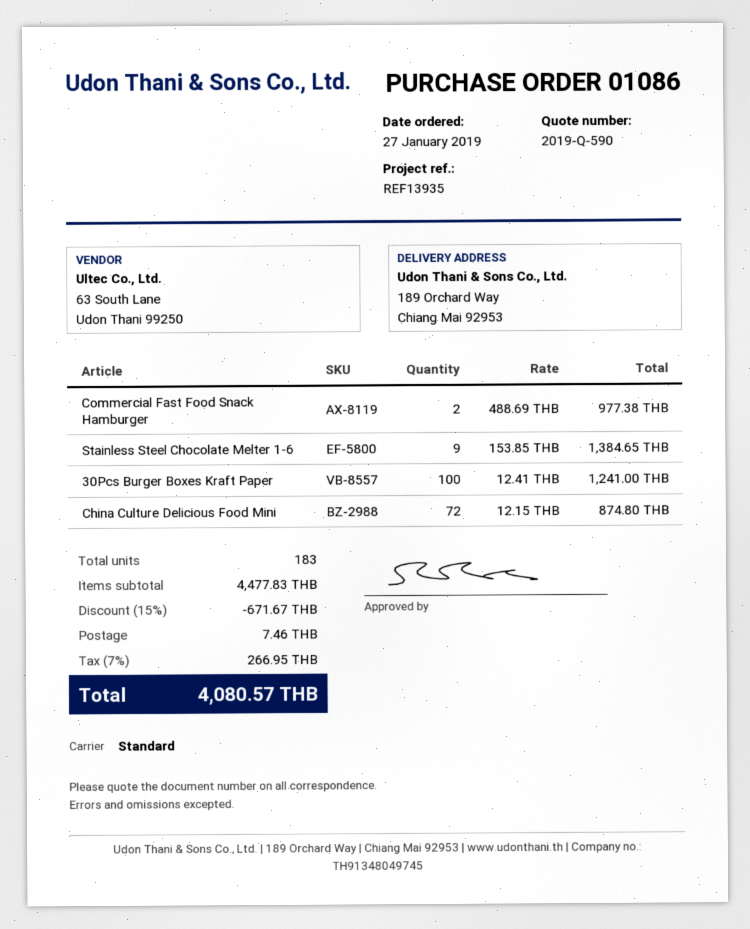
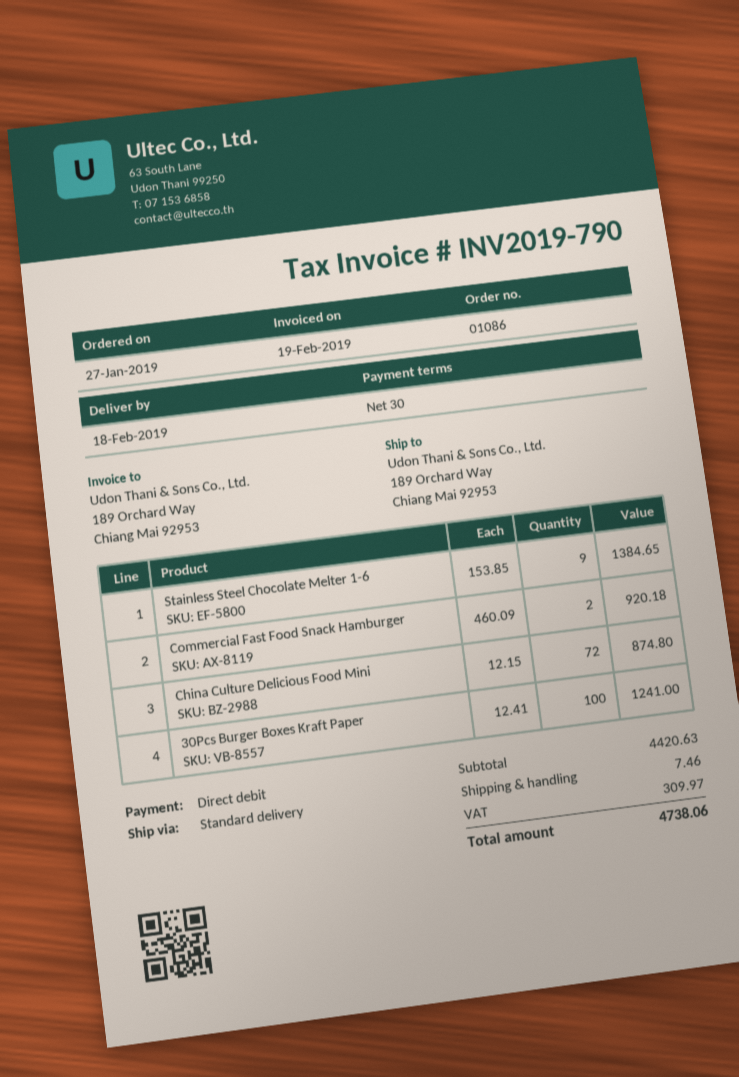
Commercial Fast Food Snack Hamburger: 2 x 488.69 = 977.38 -> 2 x 460.09 = 920.18
subtotal: 4477.83 -> 4420.63
discount: 15% = 671.67 -> none
tax: 266.95 -> 309.97
total: 4080.57 -> 4738.06

